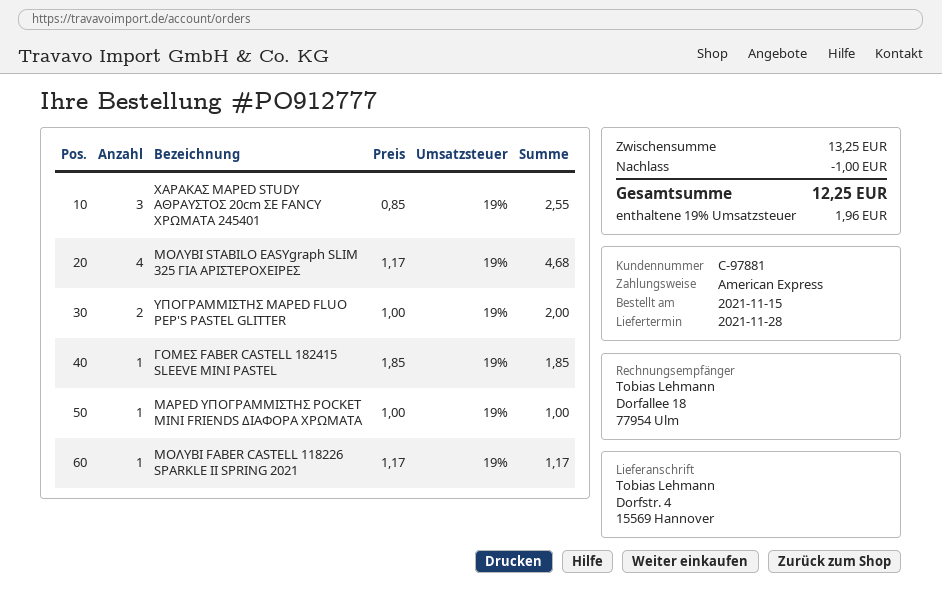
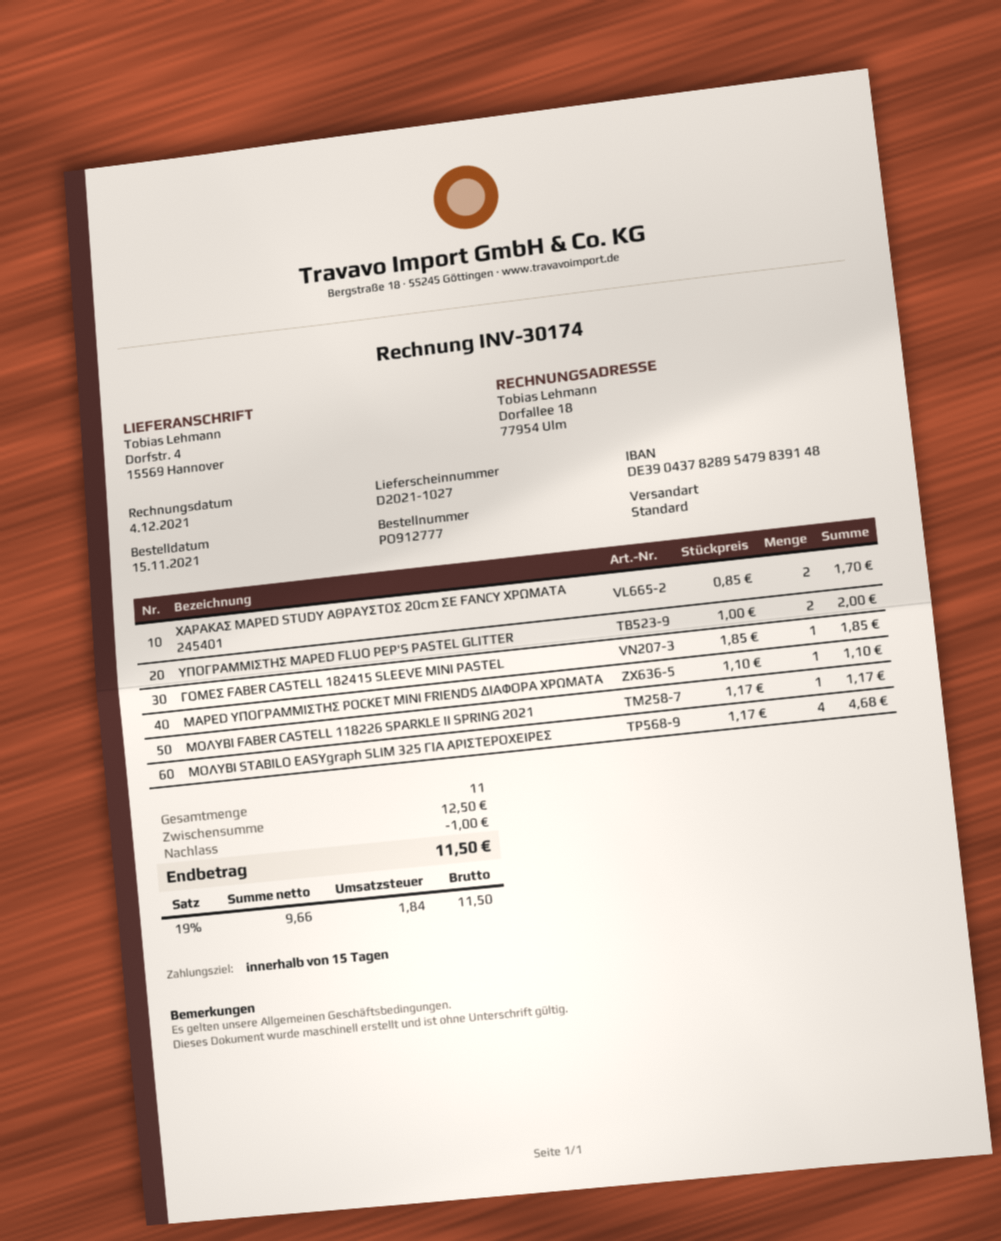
ΧΑΡΑΚΑΣ MAPED STUDY ΑΘΡΑΥΣΤΟΣ 20cm ΣΕ FANCY ΧΡΩΜΑΤΑ 245401: 3 x 0.85 = 2.55 -> 2 x 0.85 = 1.70
MAPED ΥΠΟΓΡΑΜΜΙΣΤΗΣ POCKET MINI FRIENDS ΔΙΑΦΟΡΑ ΧΡΩΜΑΤΑ: 1 x 1.00 = 1.00 -> 1 x 1.10 = 1.10
subtotal: 13.25 -> 12.50
tax: 19% = 1.96 -> 19% = 1.84
total: 12.25 -> 11.50

